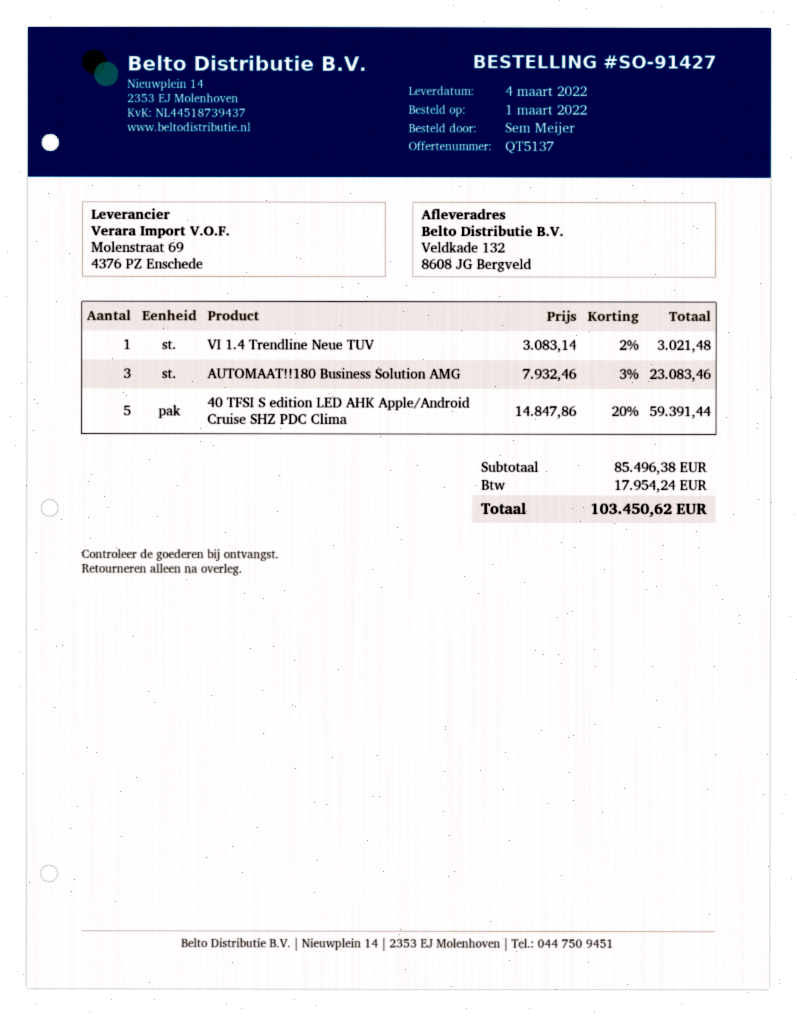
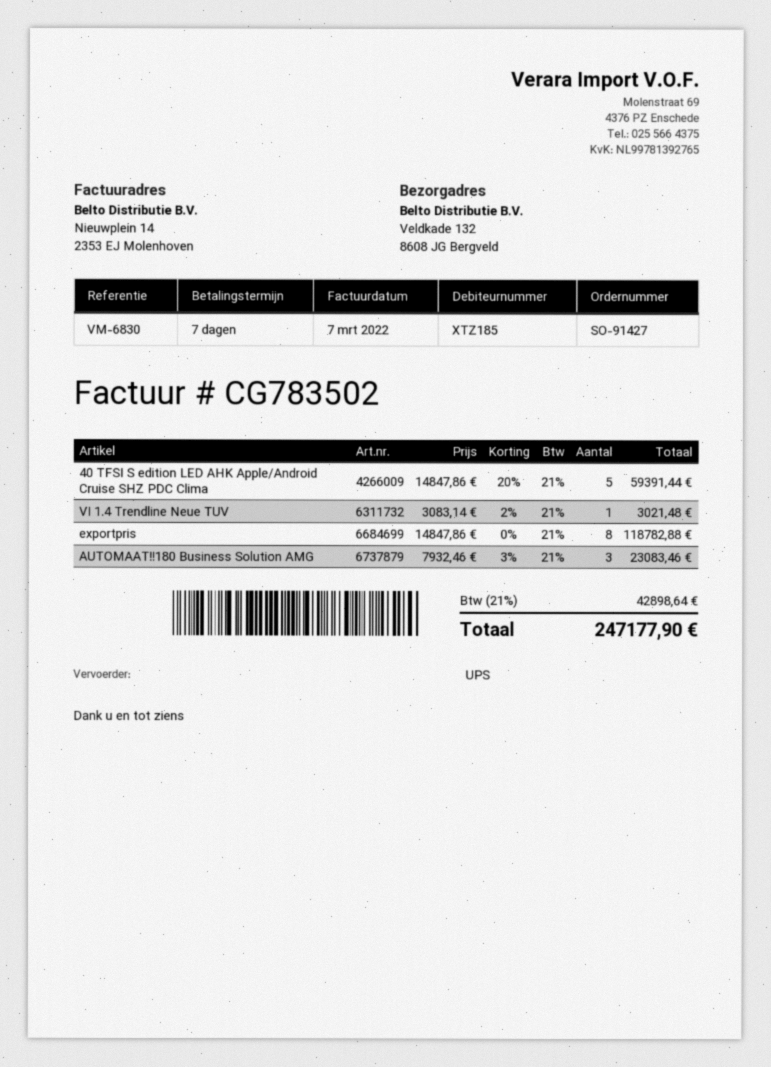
exportpris: none -> 8 x 14847.86 = 118782.88
tax: 17954.24 -> 42898.64
total: 103450.62 -> 247177.90

